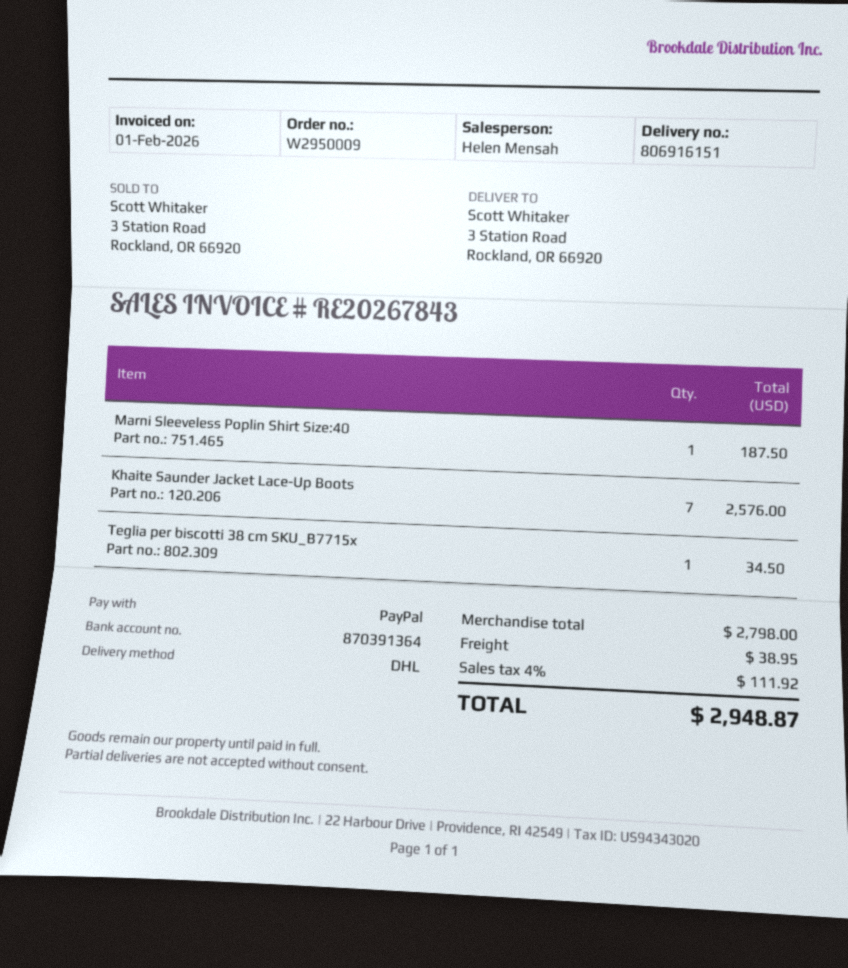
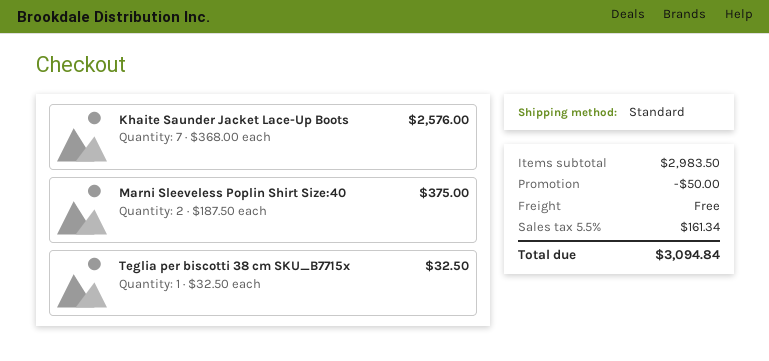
shipping method: DHL -> standard
Marni Sleeveless Poplin Shirt Size:40: 1 for 187.50 -> 2 for 375.00
Teglia per biscotti 38 cm SKU_B7715x: 1 for 34.50 -> 1 for 32.50
subtotal: 2798.00 -> 2983.50
discount: none -> 50.00
shipping: 38.95 -> 0.00
tax: 4% = 111.92 -> 5.5% = 161.34
total: 2948.87 -> 3094.84

